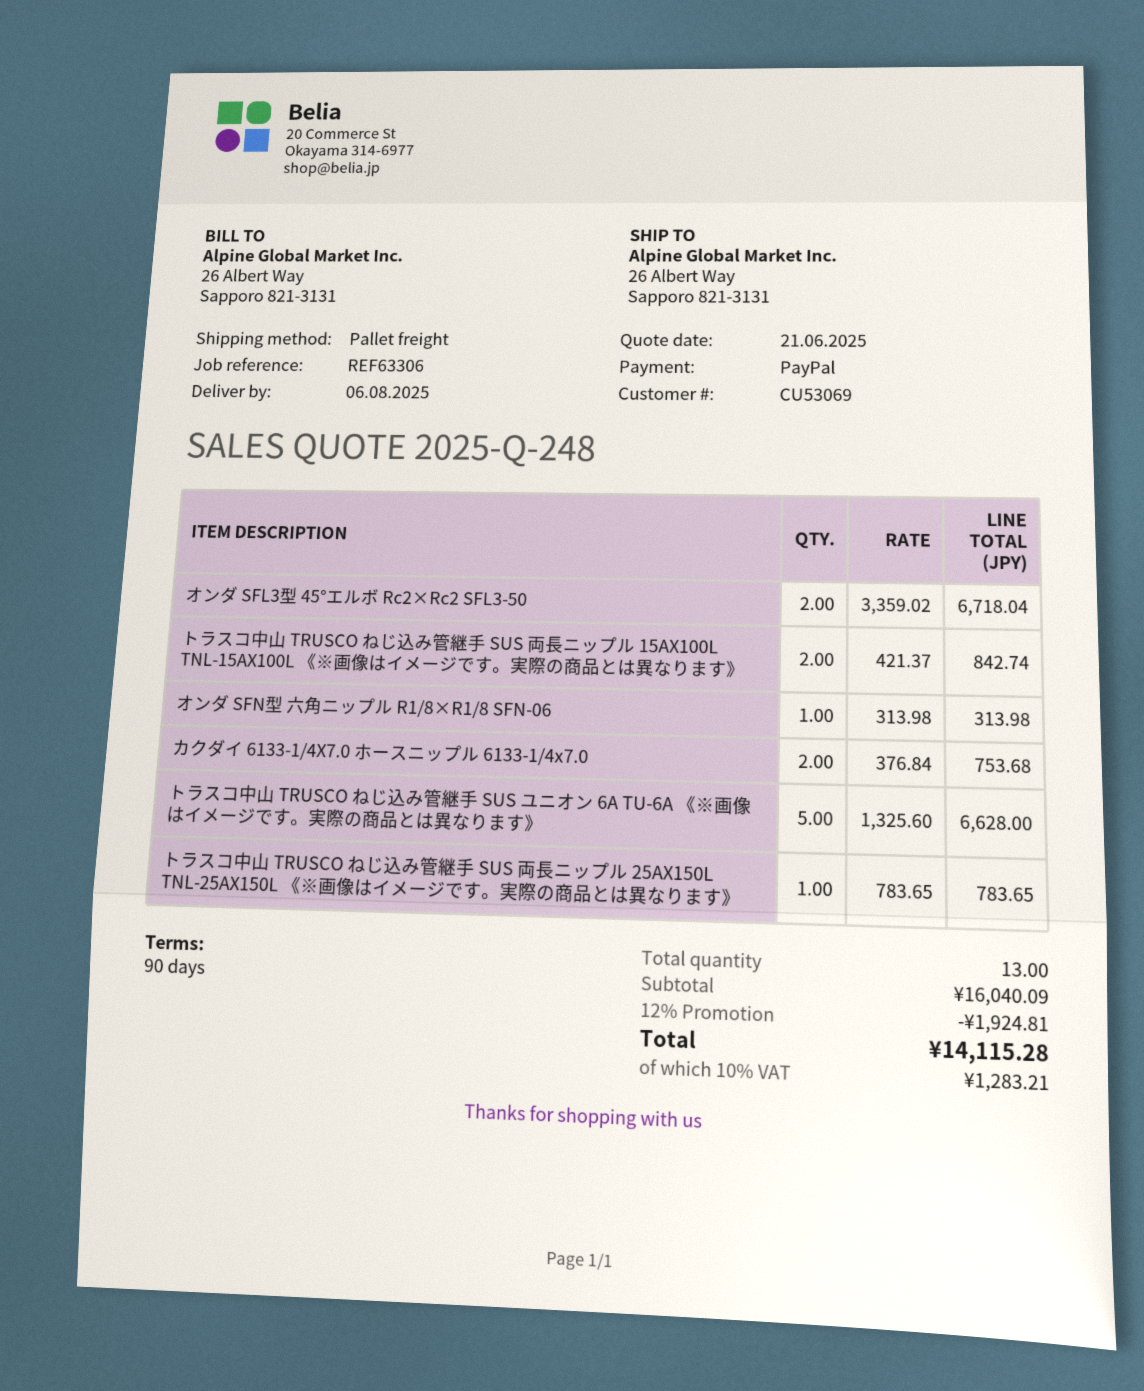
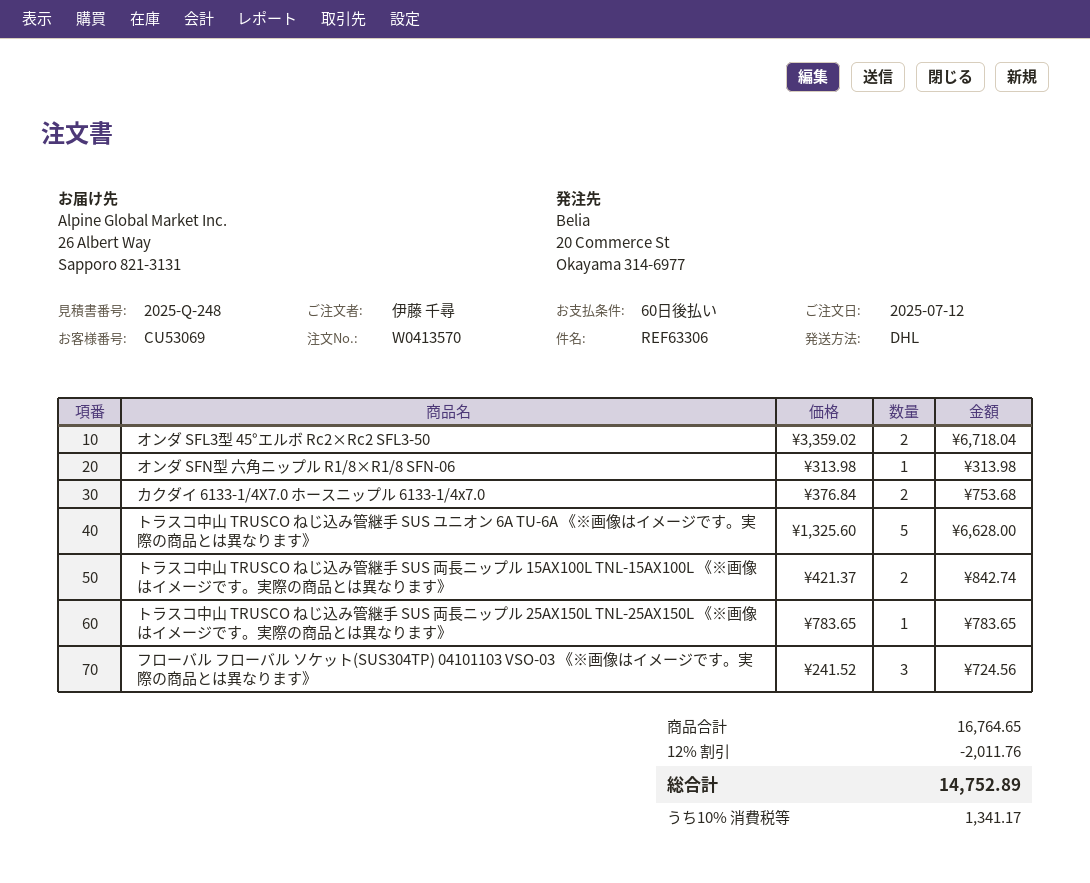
payment terms: 90 days -> 60 days
shipping method: pallet freight -> DHL
フローバル フローバル ソケット(SUS304TP) 04101103 VSO-03 《※画像はイメージです。実際の商品とは異なります》: none -> 3 x 241.52 = 724.56
subtotal: 16040.09 -> 16764.65
discount: 12% = 1924.81 -> 12% = 2011.76
tax: 10% = 1283.21 -> 10% = 1341.17
total: 14115.28 -> 14752.89

